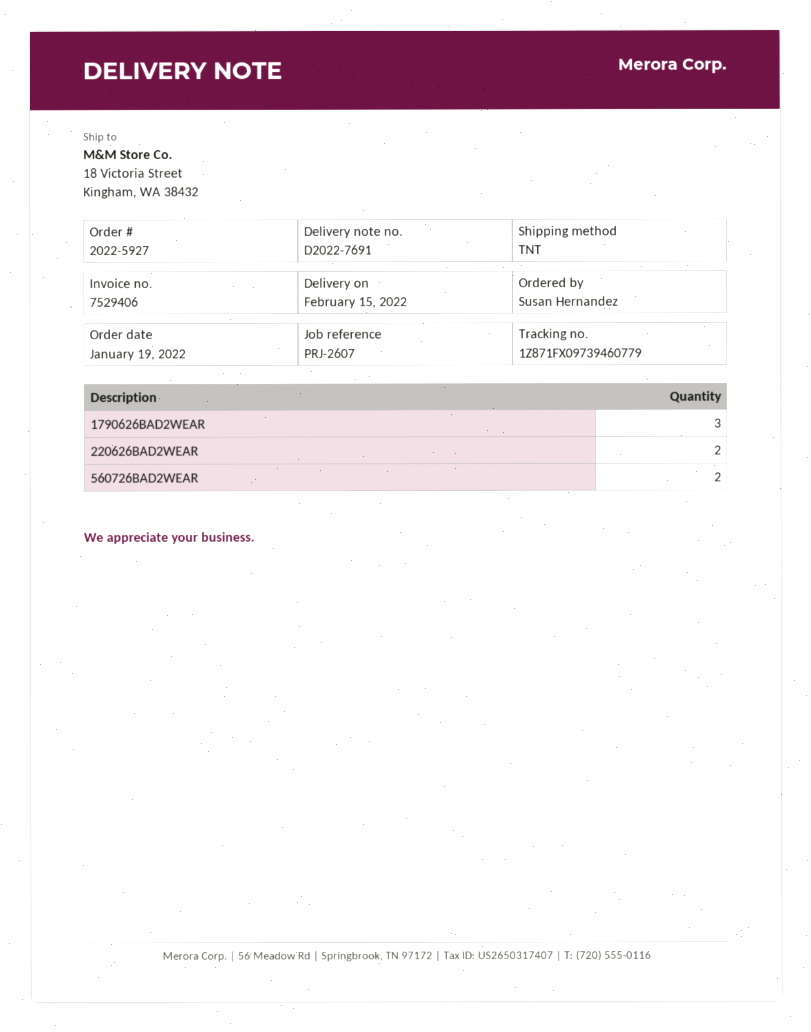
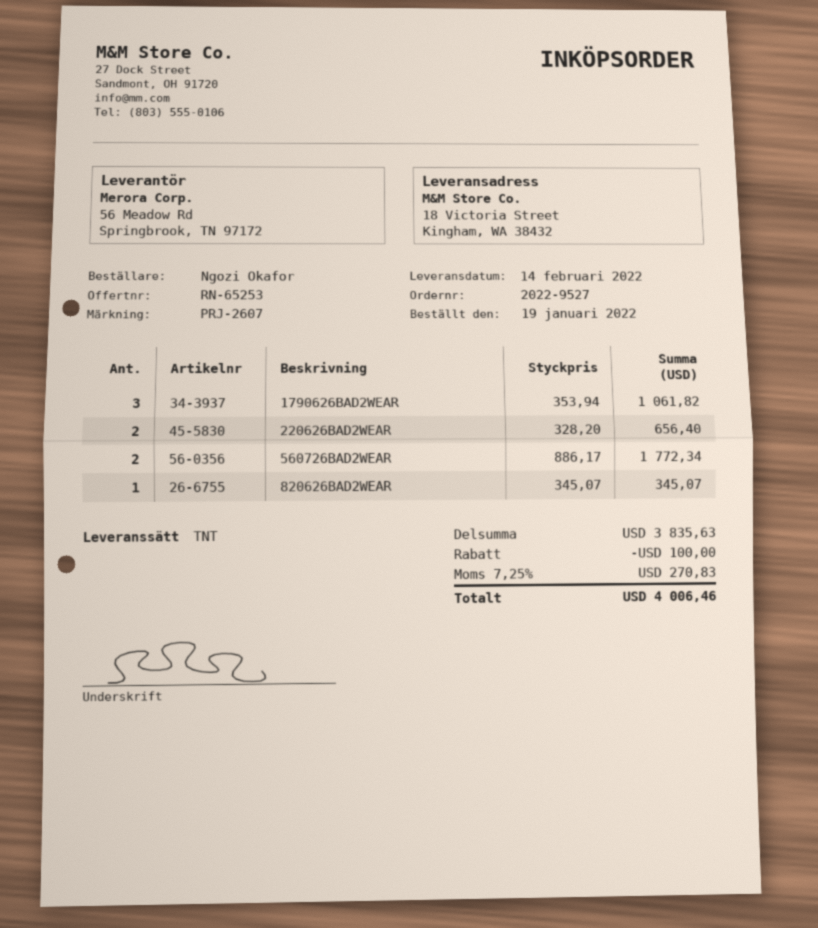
order number: 2022-5927 -> 2022-9527
delivery date: 2022-02-15 -> 2022-02-14
ordered by: Susan Hernandez -> Ngozi Okafor
820626BAD2WEAR: none -> 1

